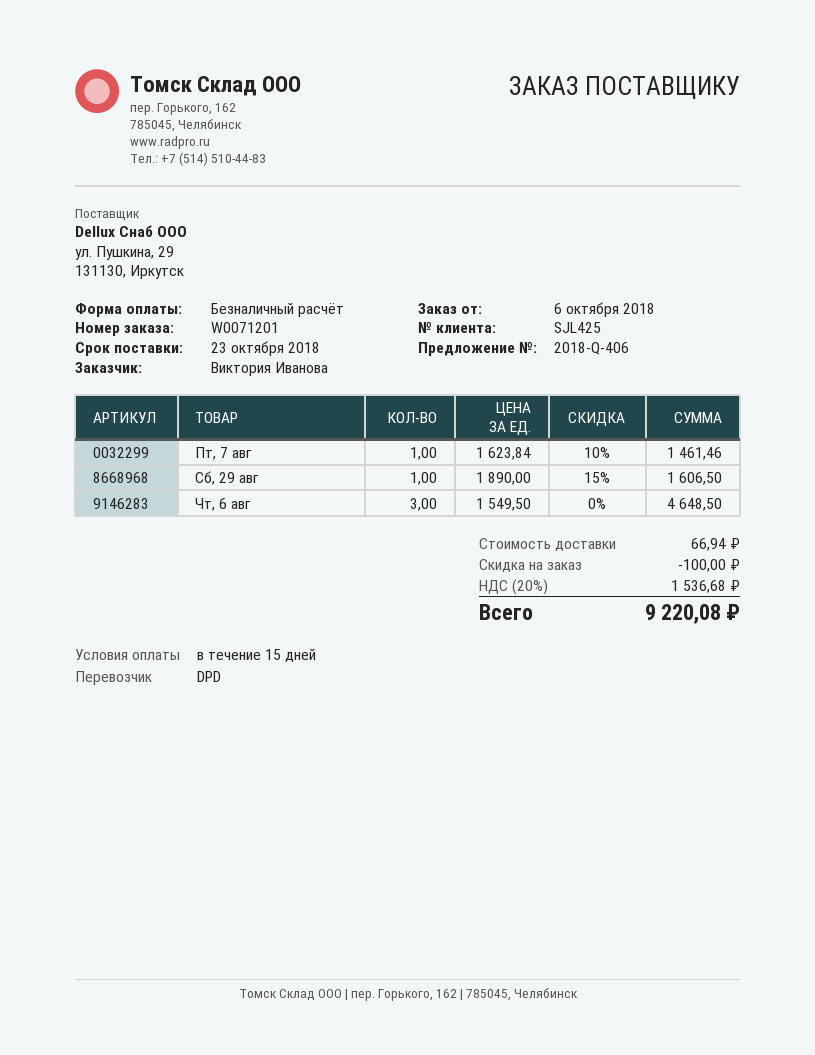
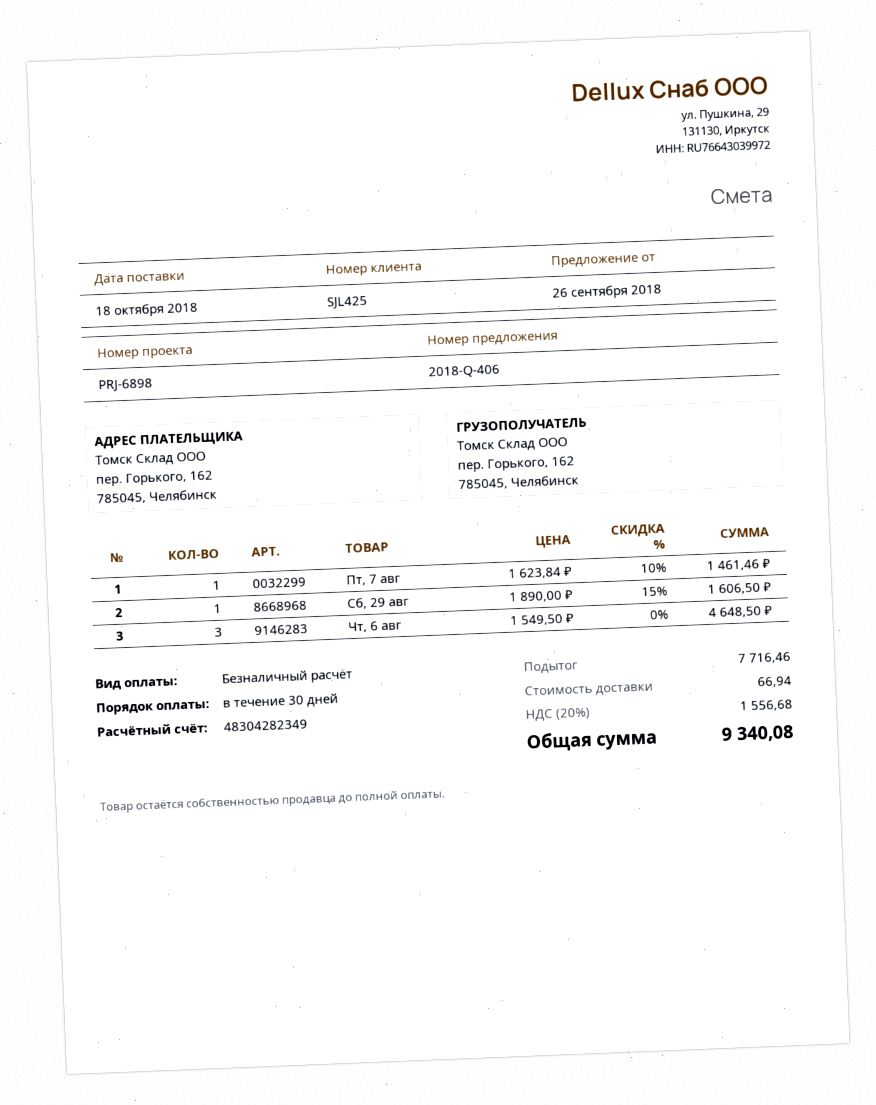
delivery date: 2018-10-23 -> 2018-10-18
payment terms: 15 days -> 30 days
discount: 100.00 -> none
tax: 20% = 1536.68 -> 20% = 1556.68
total: 9220.08 -> 9340.08

